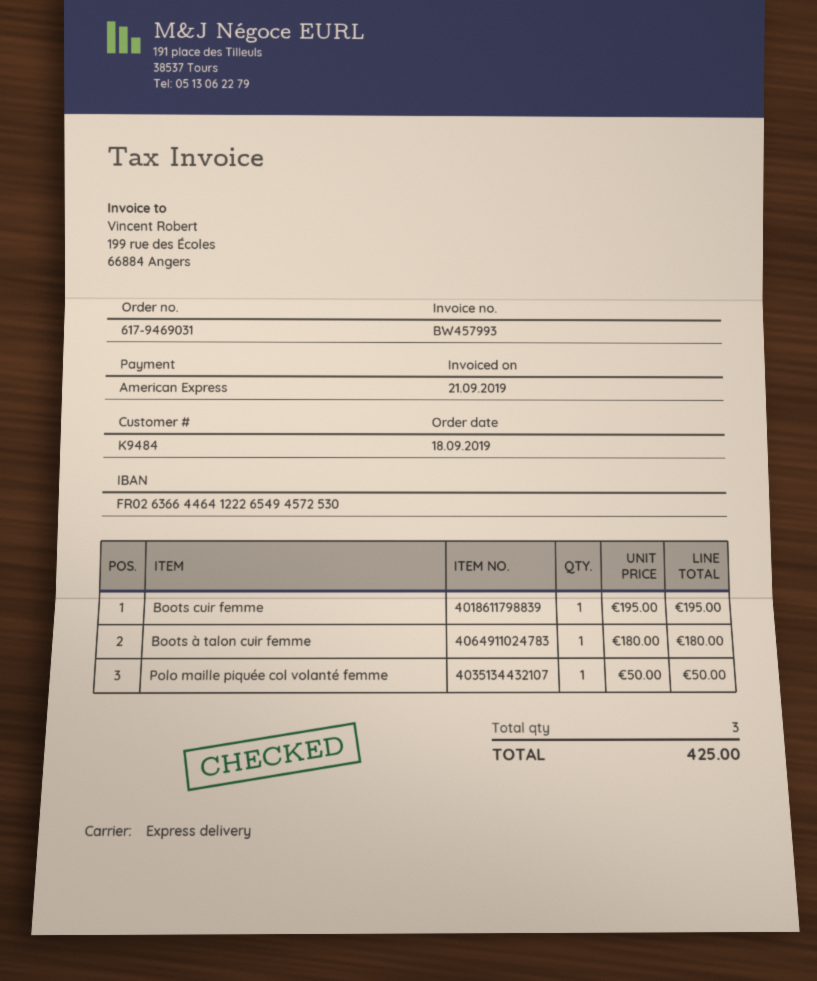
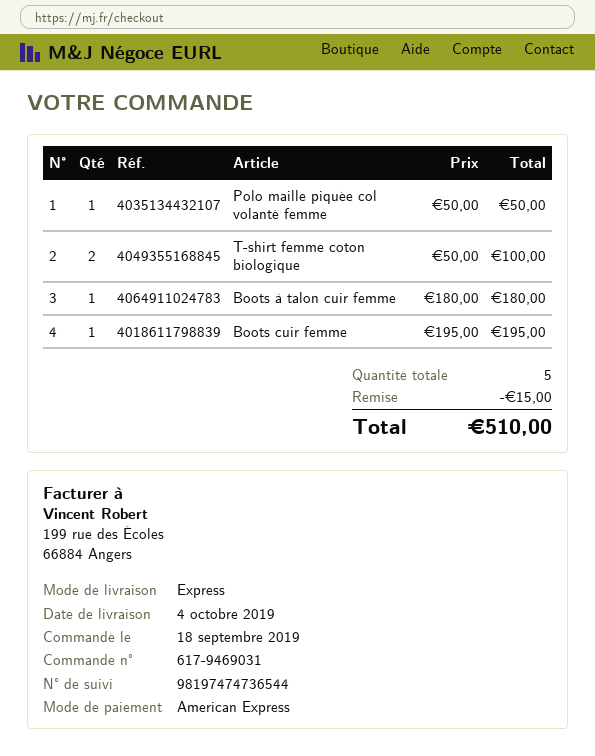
T-shirt femme coton biologique: none -> 2 x 50.00 = 100.00
total quantity: 3 -> 5
discount: none -> 15.00
total: 425.00 -> 510.00

